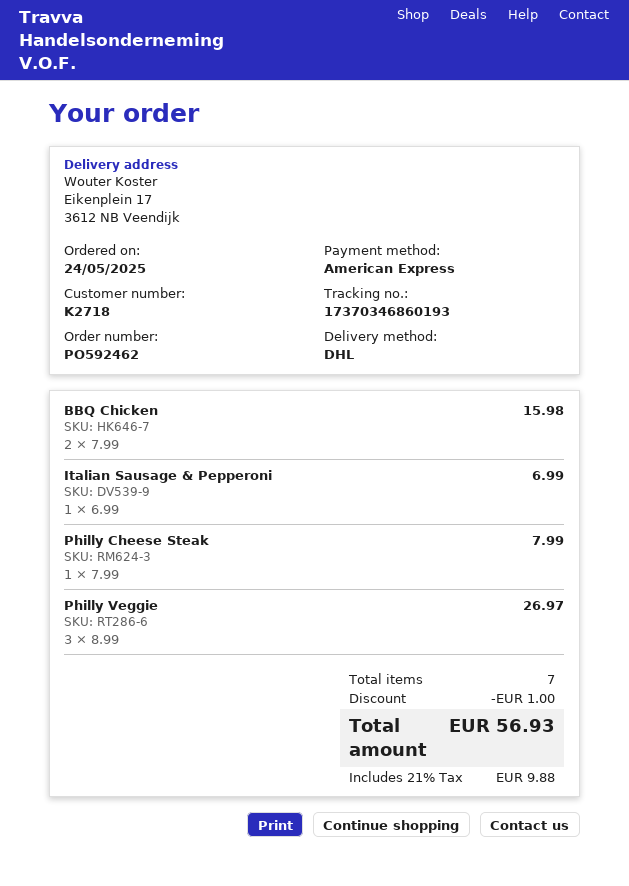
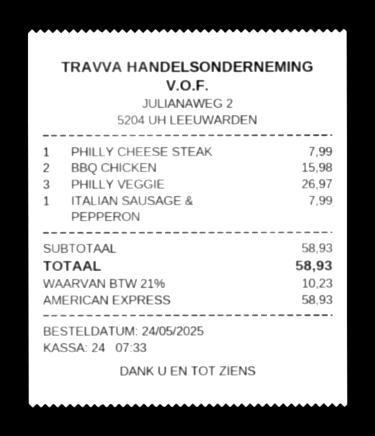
Italian Sausage & Pepperoni: 1 for 6.99 -> 1 for 7.99
discount: 1.00 -> none
tax: 21% = 9.88 -> 21% = 10.23
total: 56.93 -> 58.93

